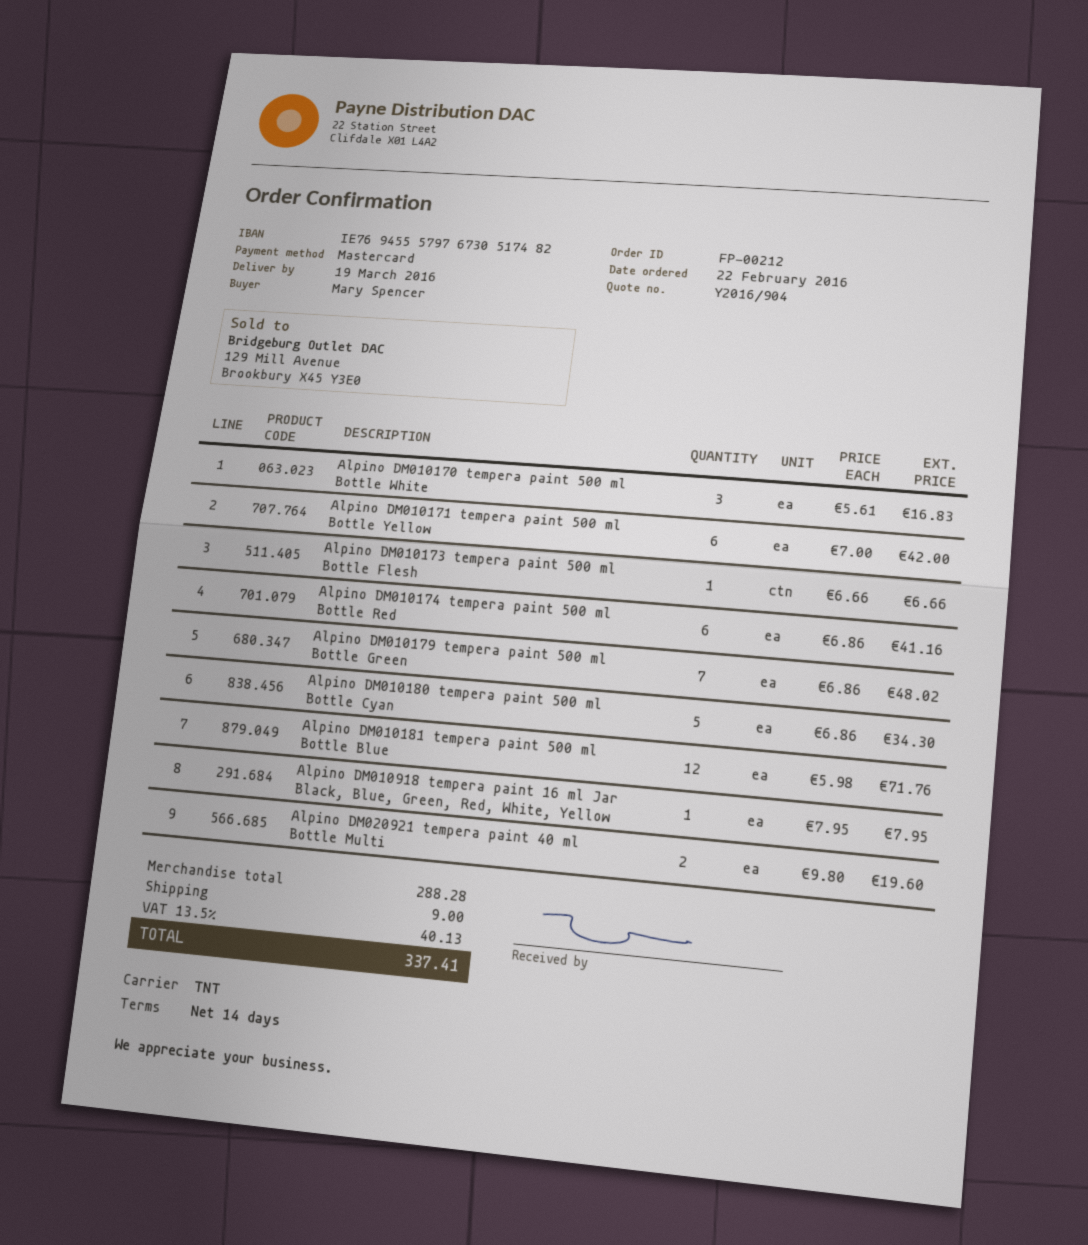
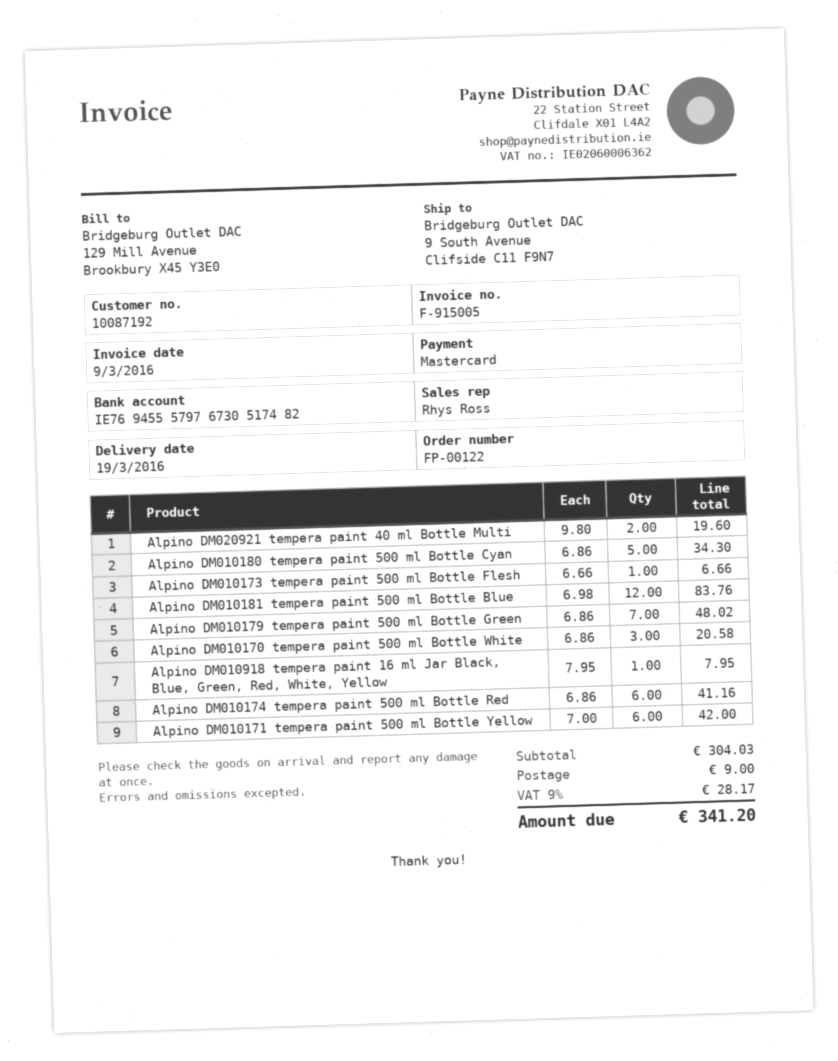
order number: FP-00212 -> FP-00122
Alpino DM010170 tempera paint 500 ml Bottle White: 3 x 5.61 = 16.83 -> 3 x 6.86 = 20.58
Alpino DM010181 tempera paint 500 ml Bottle Blue: 12 x 5.98 = 71.76 -> 12 x 6.98 = 83.76
subtotal: 288.28 -> 304.03
tax: 13.5% = 40.13 -> 9% = 28.17
total: 337.41 -> 341.20

